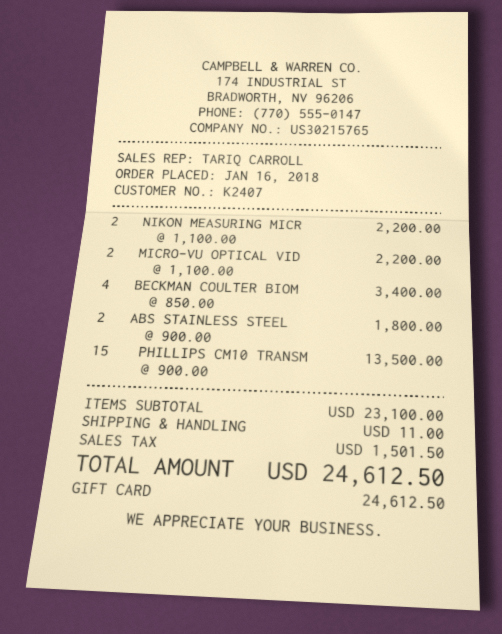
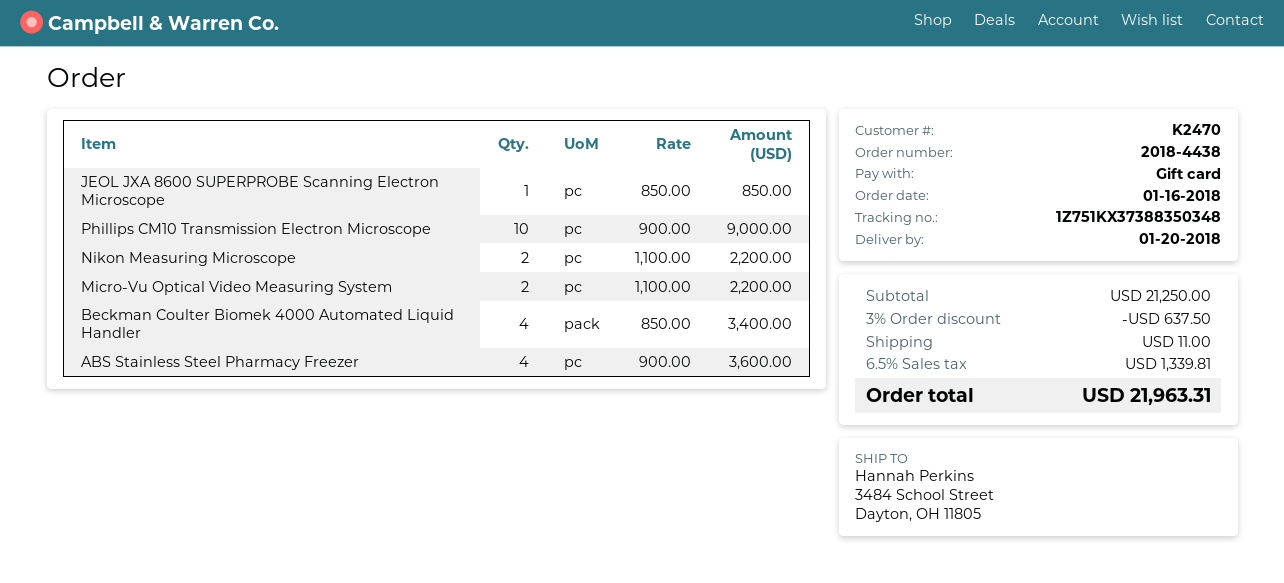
customer number: K2407 -> K2470
ABS STAINLESS STEEL: 2 x 900.00 = 1800.00 -> 4 x 900.00 = 3600.00
PHILLIPS CM10 TRANSM: 15 x 900.00 = 13500.00 -> 10 x 900.00 = 9000.00
JEOL JXA 8600 SUPERPROBE Scanning Electron Microscope: none -> 1 x 850.00 = 850.00
subtotal: 23100.00 -> 21250.00
discount: none -> 3% = 637.50
tax: 1501.50 -> 1339.81
total: 24612.50 -> 21963.31

